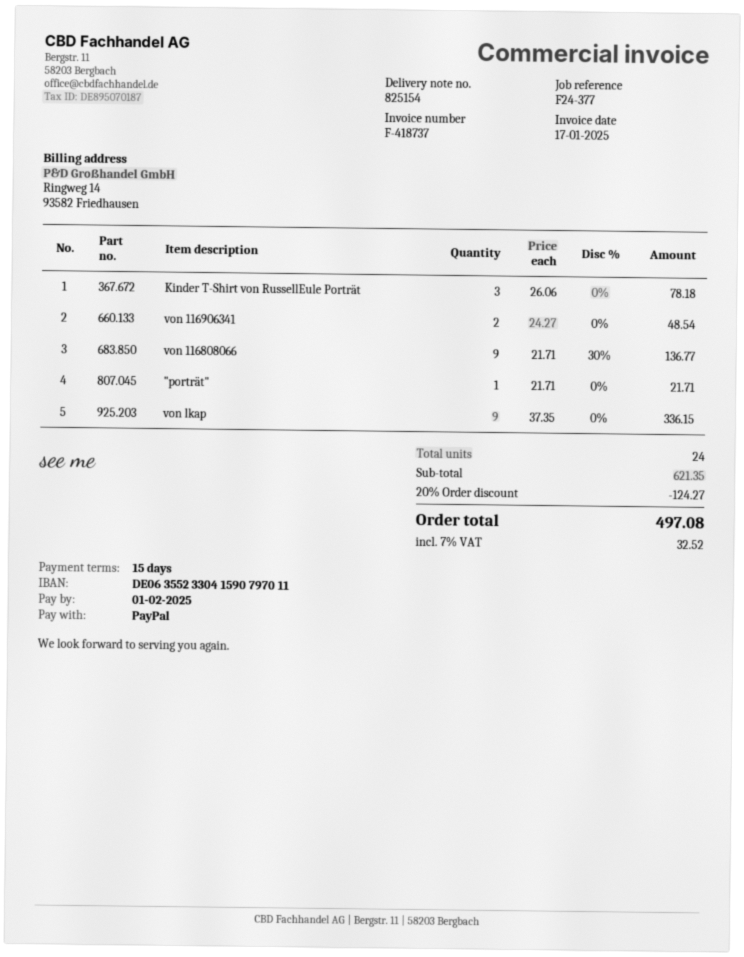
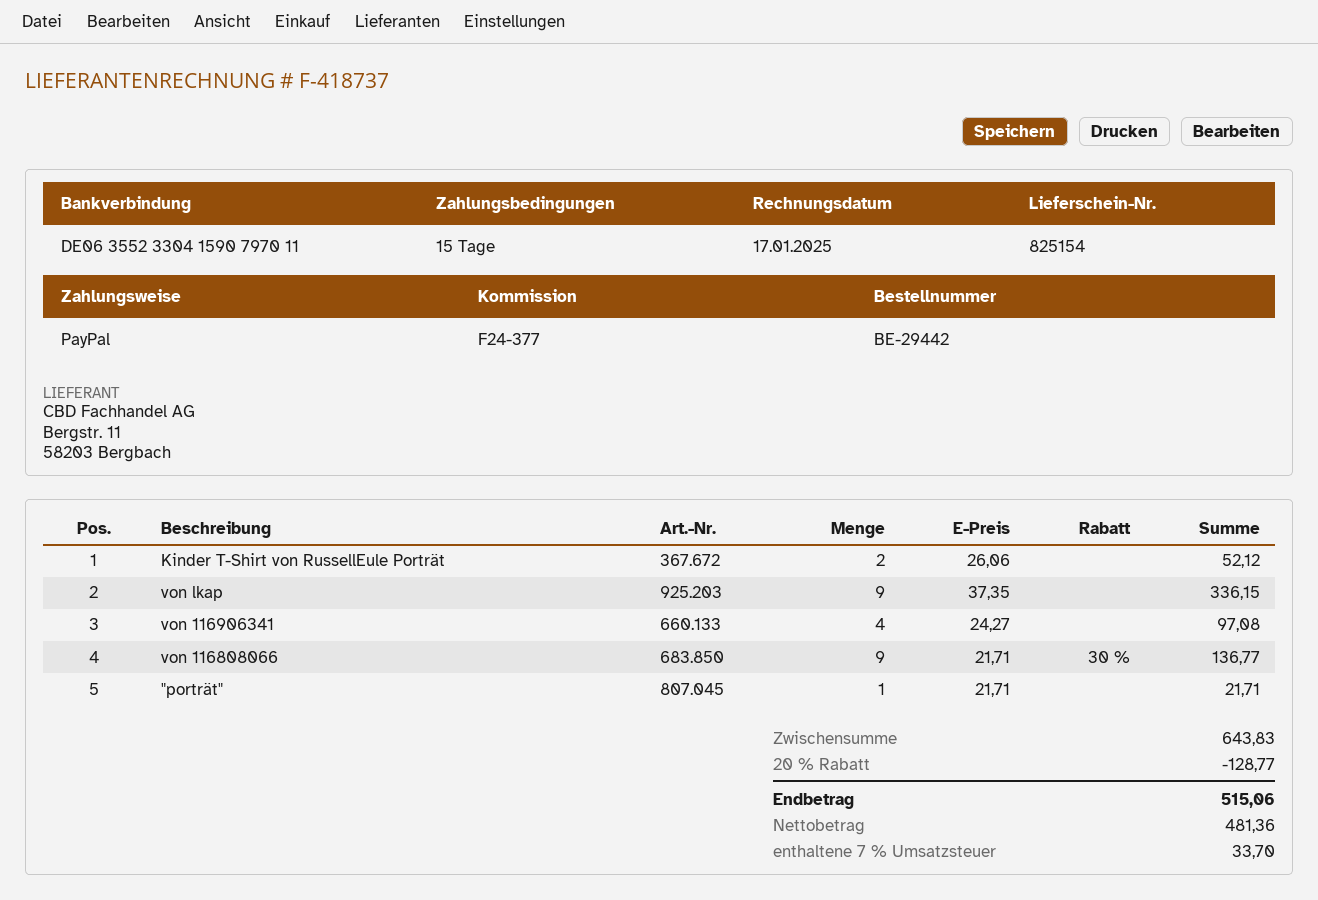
Kinder T-Shirt von RussellEule Porträt: 3 x 26.06 = 78.18 -> 2 x 26.06 = 52.12
von 116906341: 2 x 24.27 = 48.54 -> 4 x 24.27 = 97.08
subtotal: 621.35 -> 643.83
discount: 20% = 124.27 -> 20% = 128.77
tax: 7% = 32.52 -> 7% = 33.70
total: 497.08 -> 515.06

